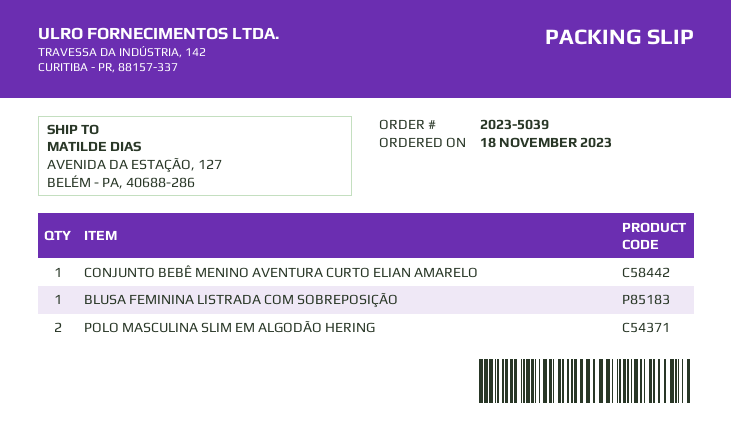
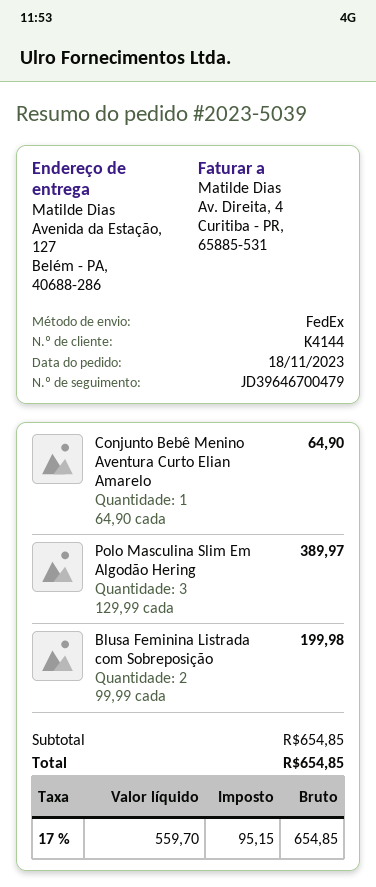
BLUSA FEMININA LISTRADA COM SOBREPOSIÇÃO: 1 -> 2
POLO MASCULINA SLIM EM ALGODÃO HERING: 2 -> 3

